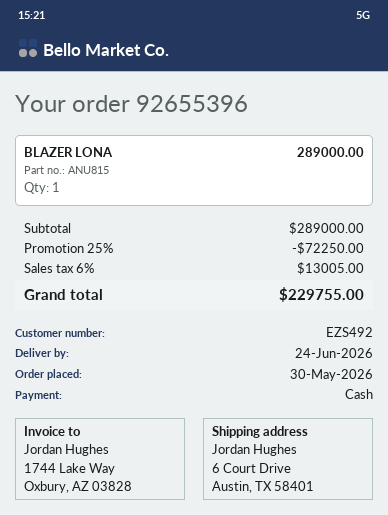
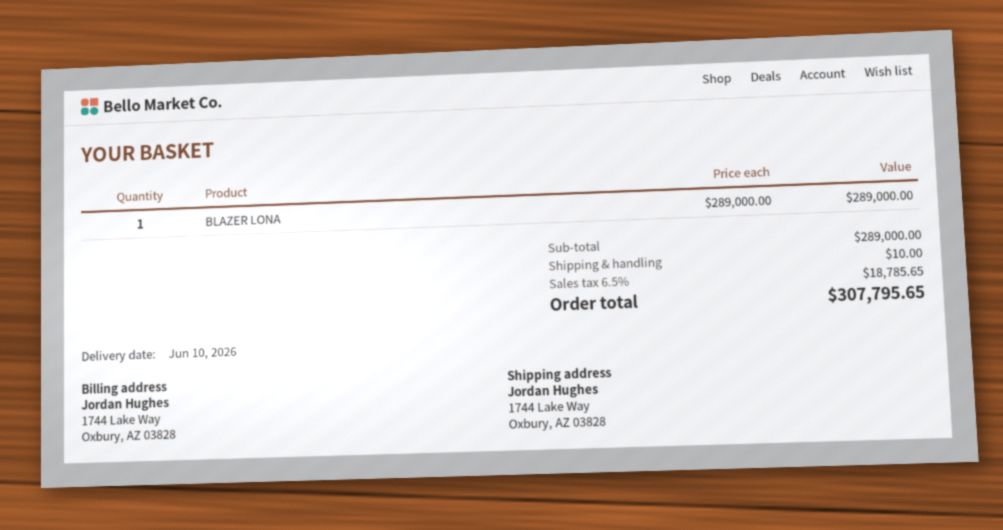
delivery date: 2026-06-24 -> 2026-06-10
ship to: 6 Court Drive, Austin, TX 58401 -> 1744 Lake Way, Oxbury, AZ 03828
discount: 25% = 72250.00 -> none
shipping: none -> 10.00
tax: 6% = 13005.00 -> 6.5% = 18785.65
total: 229755.00 -> 307795.65

